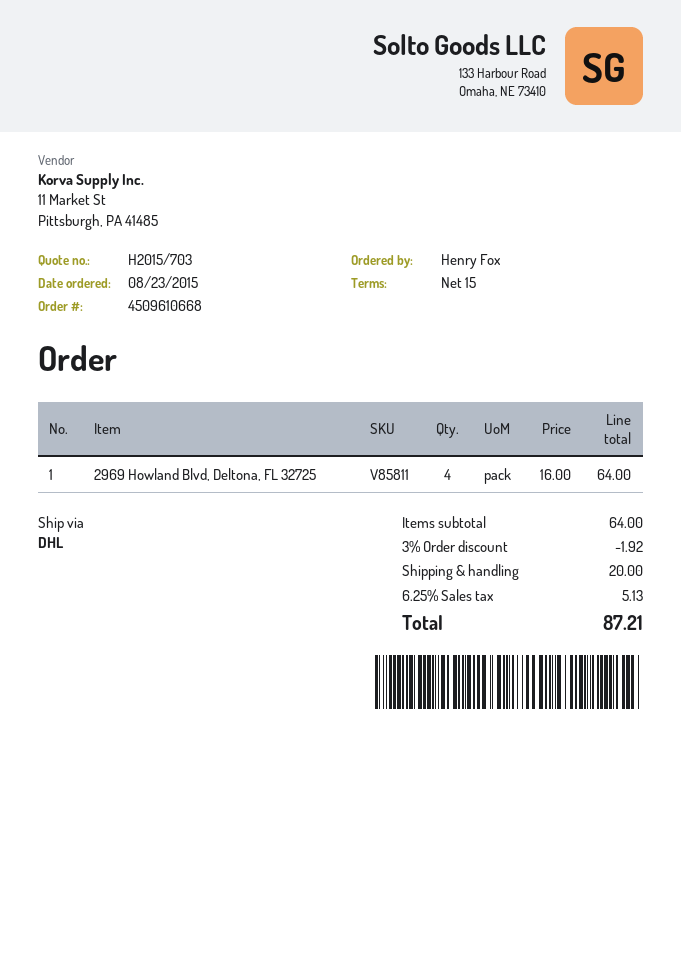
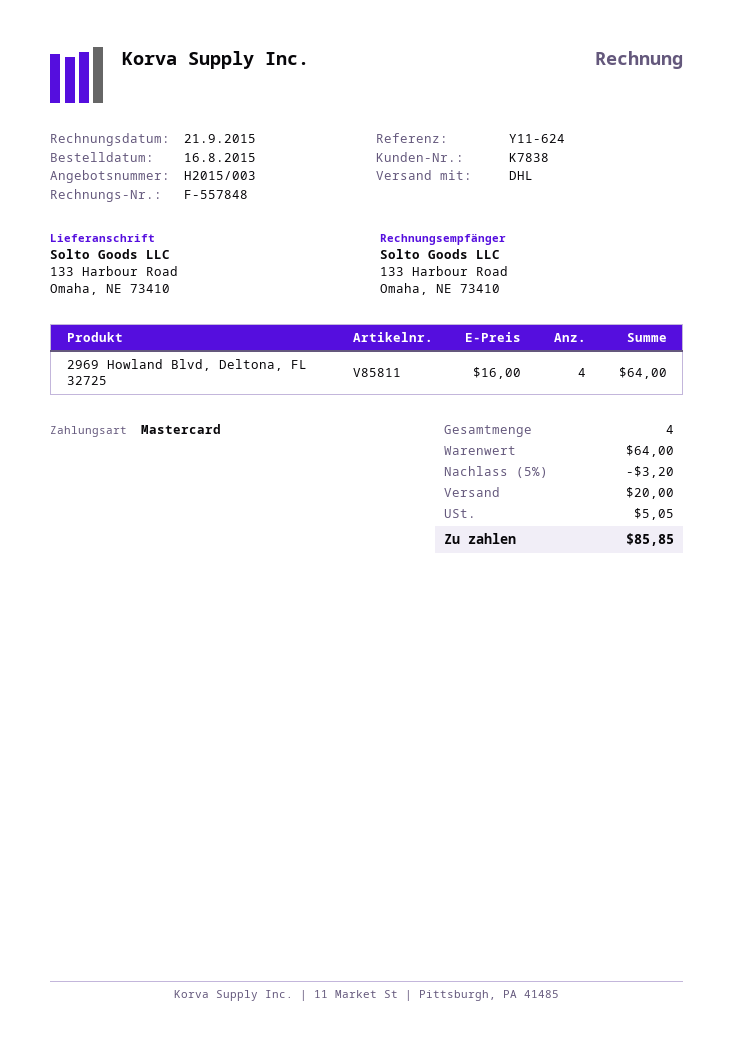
quote number: H2015/703 -> H2015/003
order date: 2015-08-23 -> 2015-08-16
discount: 3% = 1.92 -> 5% = 3.20
tax: 5.13 -> 5.05
total: 87.21 -> 85.85

